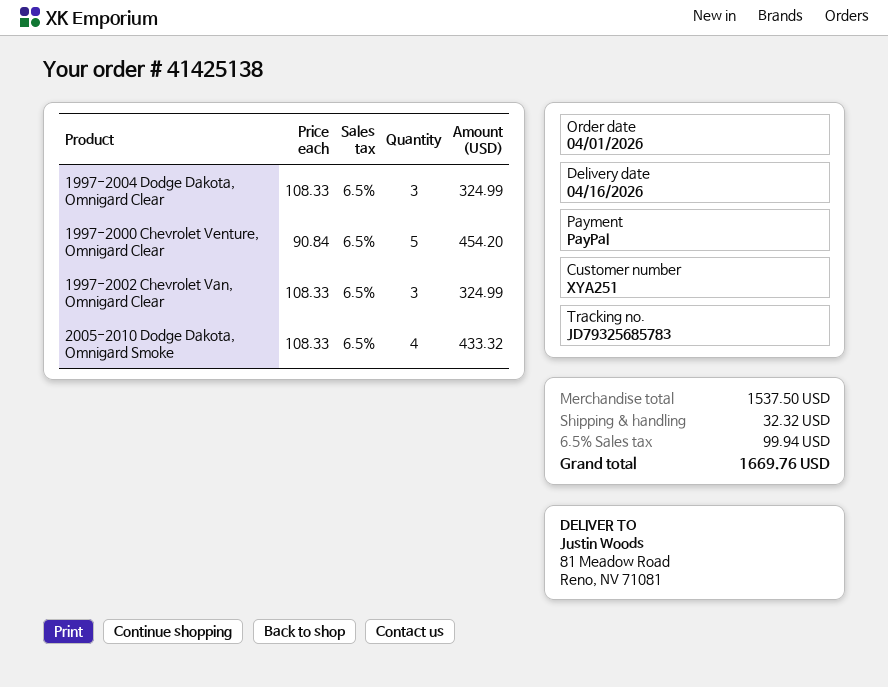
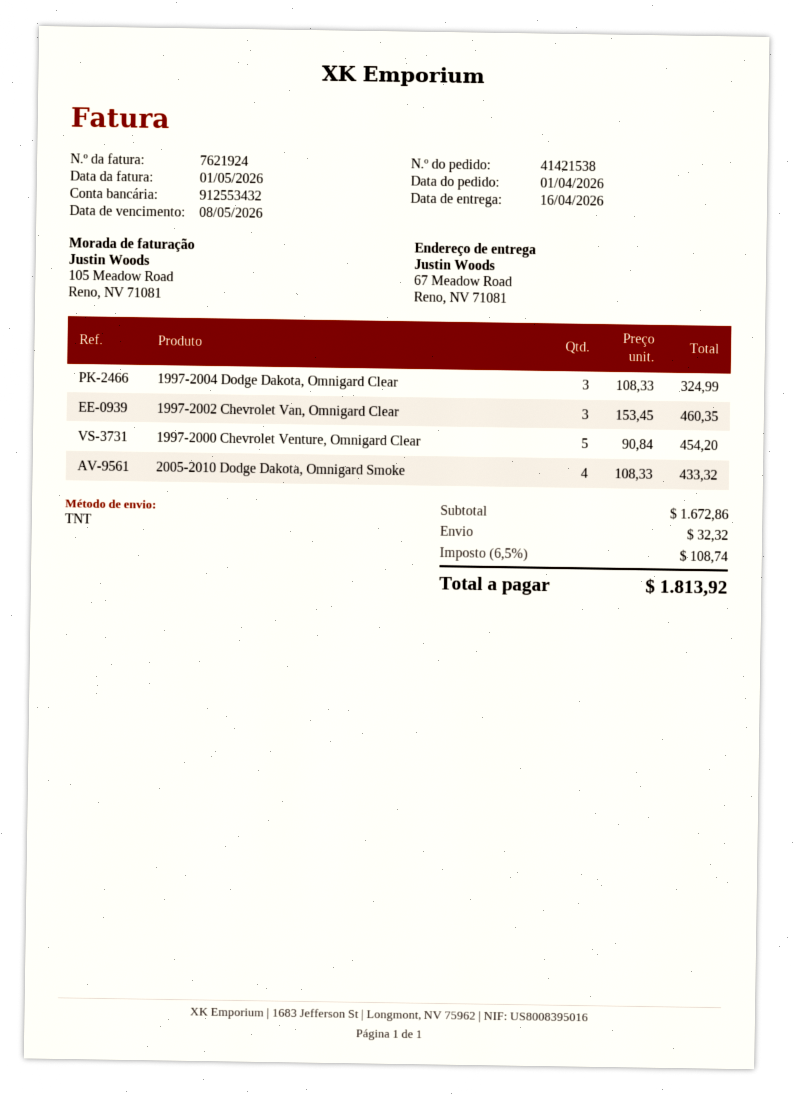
order number: 41425138 -> 41421538
ship to: 81 Meadow Road, Reno, NV 71081 -> 67 Meadow Road, Reno, NV 71081
1997-2002 Chevrolet Van, Omnigard Clear: 3 x 108.33 = 324.99 -> 3 x 153.45 = 460.35
subtotal: 1537.50 -> 1672.86
tax: 6.5% = 99.94 -> 6.5% = 108.74
total: 1669.76 -> 1813.92

